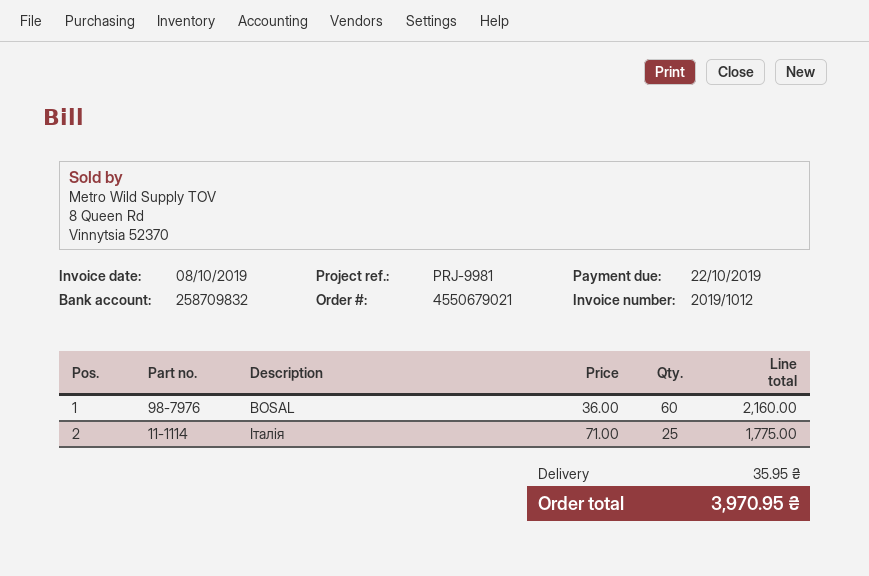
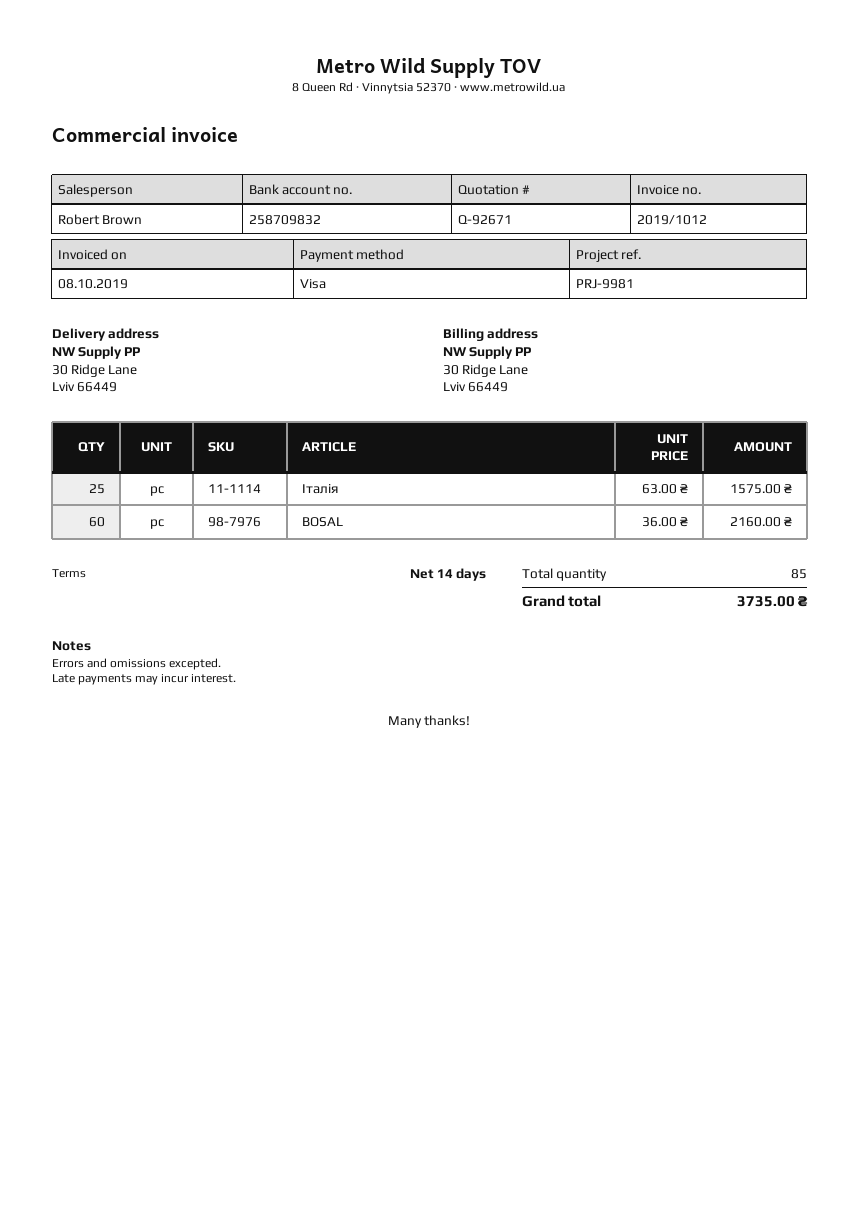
Італія: 25 x 71.00 = 1775.00 -> 25 x 63.00 = 1575.00
shipping: 35.95 -> none
total: 3970.95 -> 3735.00

